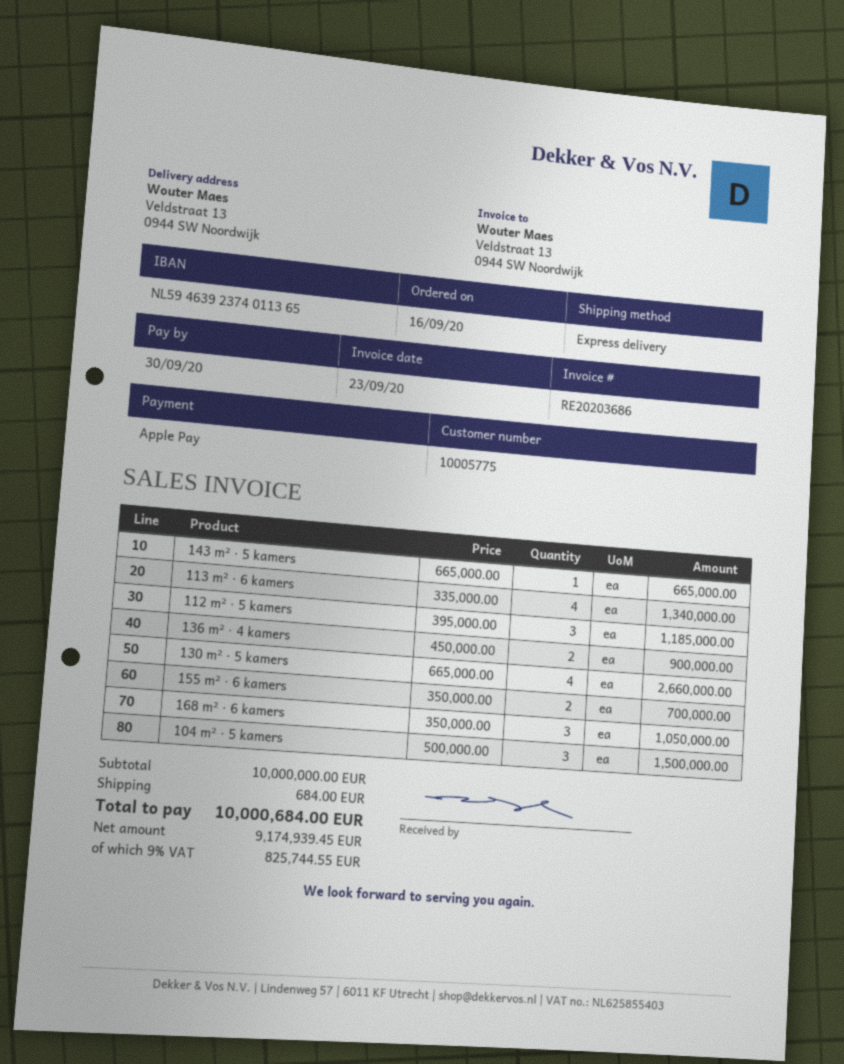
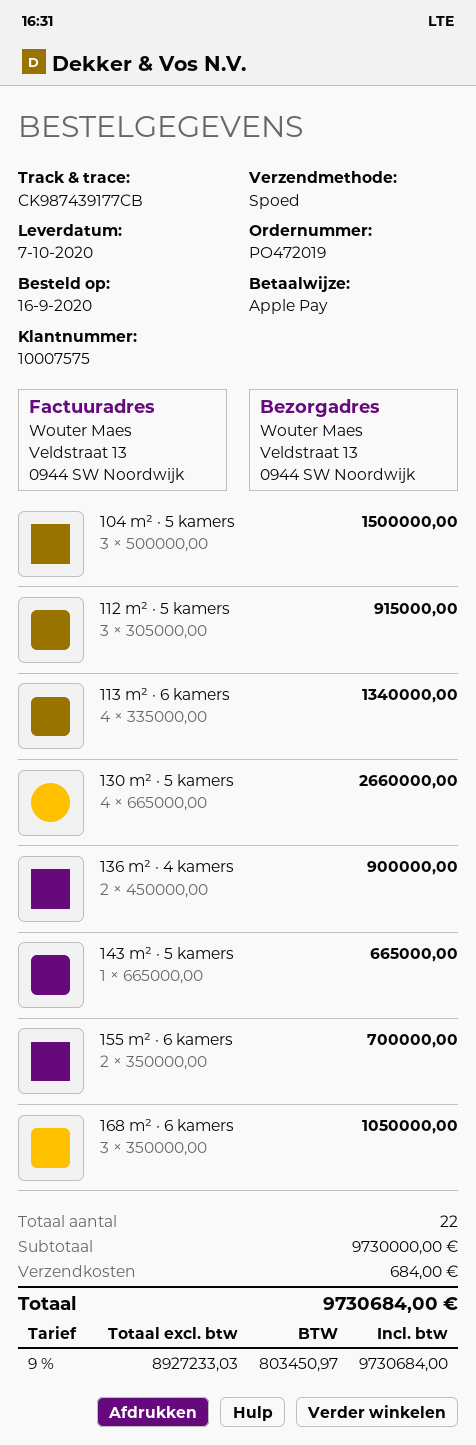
customer number: 10005775 -> 10007575
112 m² · 5 kamers: 3 x 395000.00 = 1185000.00 -> 3 x 305000.00 = 915000.00
subtotal: 10000000.00 -> 9730000.00
net: 9174939.45 -> 8927233.03
tax: 9% = 825744.55 -> 9% = 803450.97
total: 10000684.00 -> 9730684.00

